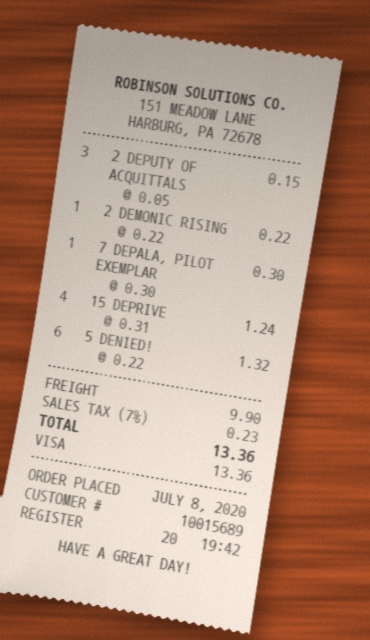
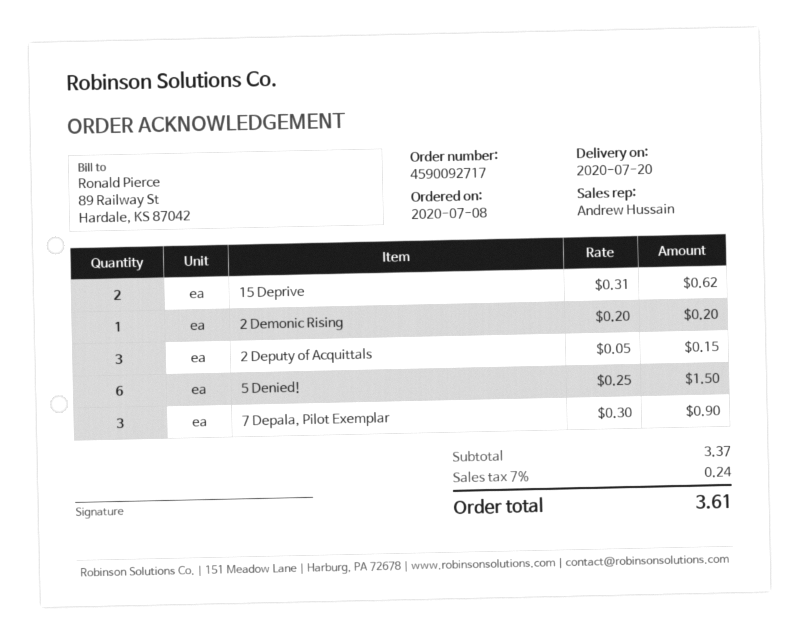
2 DEMONIC RISING: 1 x 0.22 = 0.22 -> 1 x 0.20 = 0.20
7 DEPALA, PILOT EXEMPLAR: 1 x 0.30 = 0.30 -> 3 x 0.30 = 0.90
15 DEPRIVE: 4 x 0.31 = 1.24 -> 2 x 0.31 = 0.62
5 DENIED!: 6 x 0.22 = 1.32 -> 6 x 0.25 = 1.50
shipping: 9.90 -> none
tax: 7% = 0.23 -> 7% = 0.24
total: 13.36 -> 3.61

